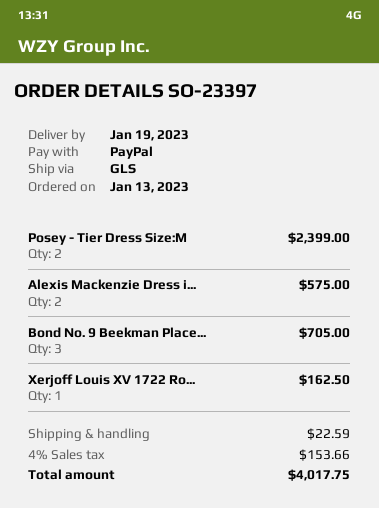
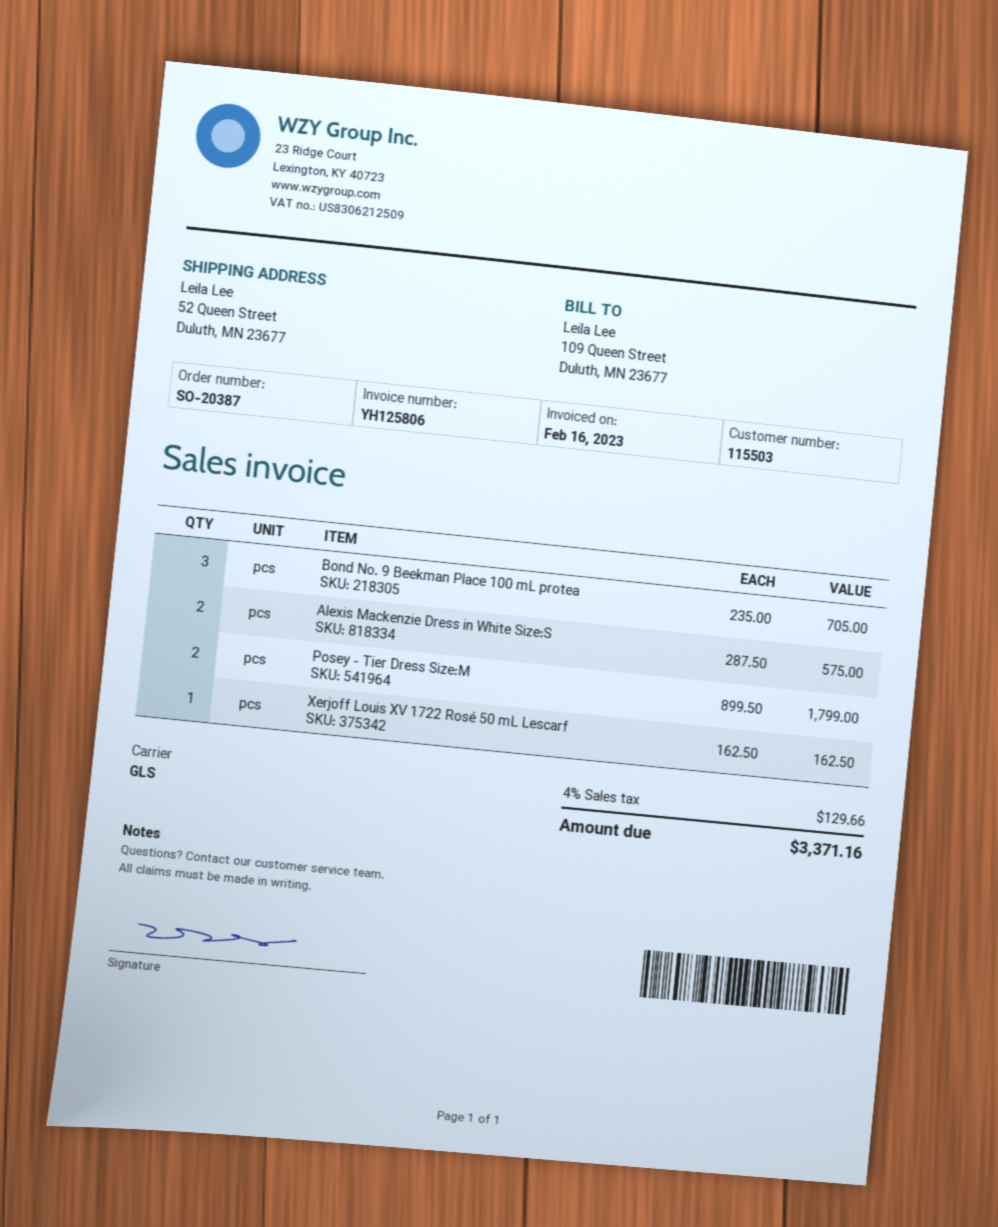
order number: SO-23397 -> SO-20387
Posey - Tier Dress Size:M: 2 for 2399.00 -> 2 for 1799.00
shipping: 22.59 -> none
tax: 4% = 153.66 -> 4% = 129.66
total: 4017.75 -> 3371.16

